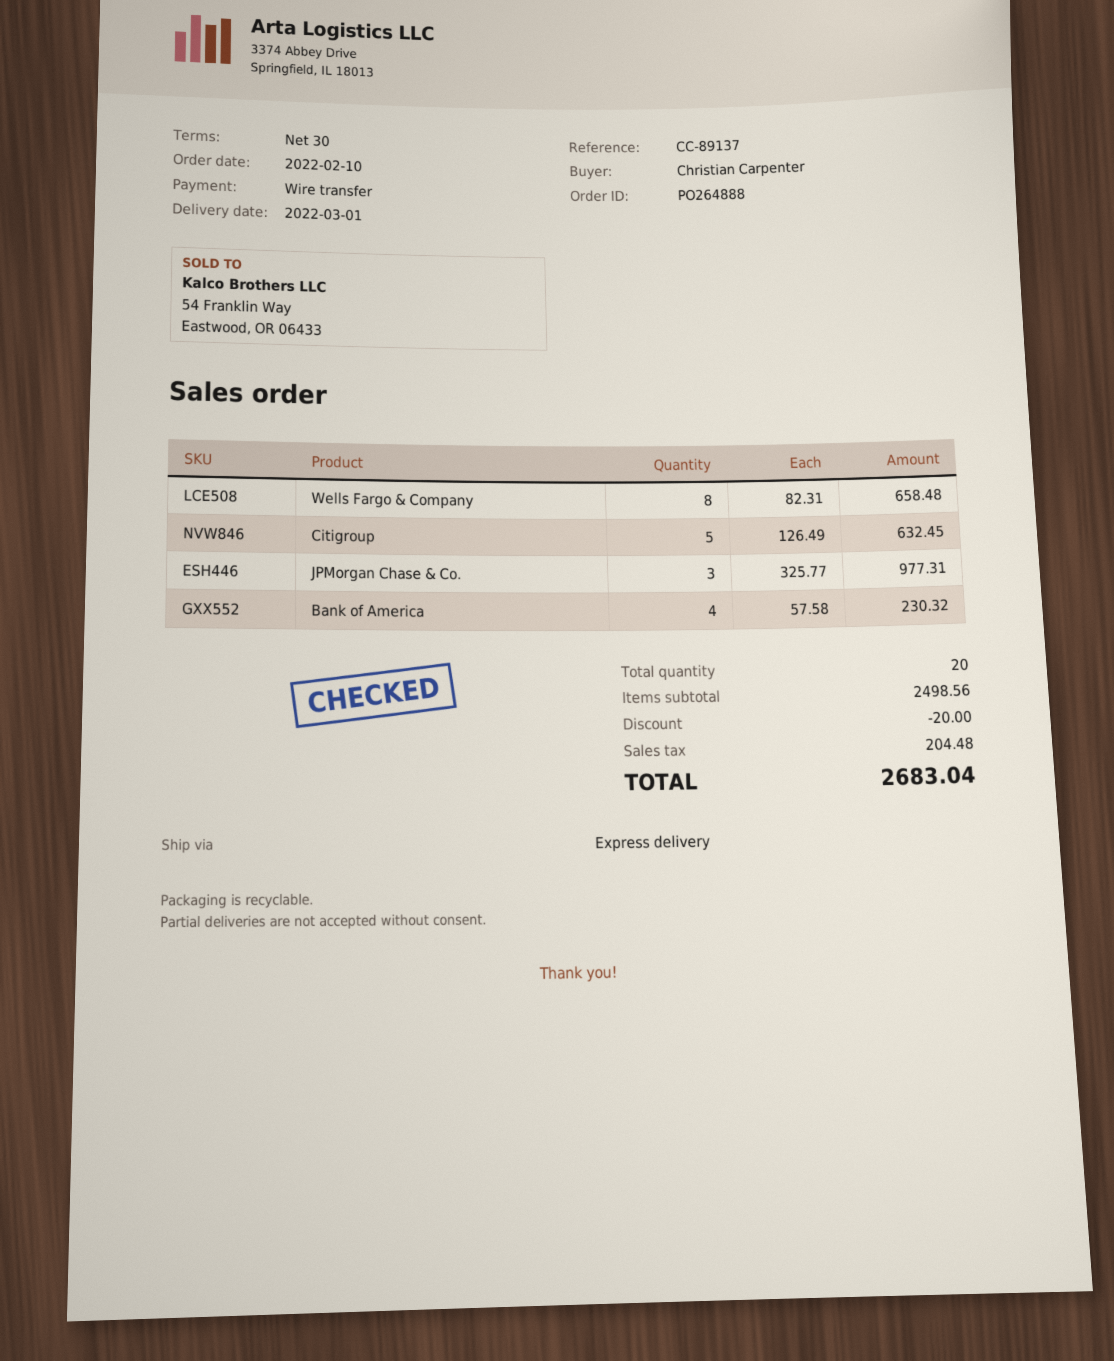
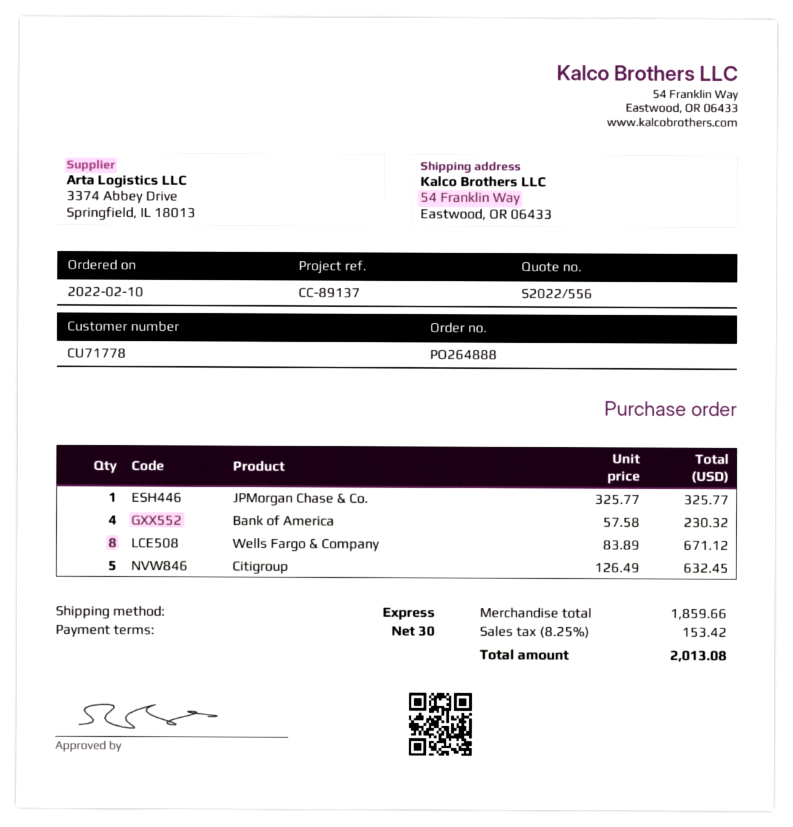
Wells Fargo & Company: 8 x 82.31 = 658.48 -> 8 x 83.89 = 671.12
JPMorgan Chase & Co.: 3 x 325.77 = 977.31 -> 1 x 325.77 = 325.77
subtotal: 2498.56 -> 1859.66
discount: 20.00 -> none
tax: 204.48 -> 153.42
total: 2683.04 -> 2013.08

